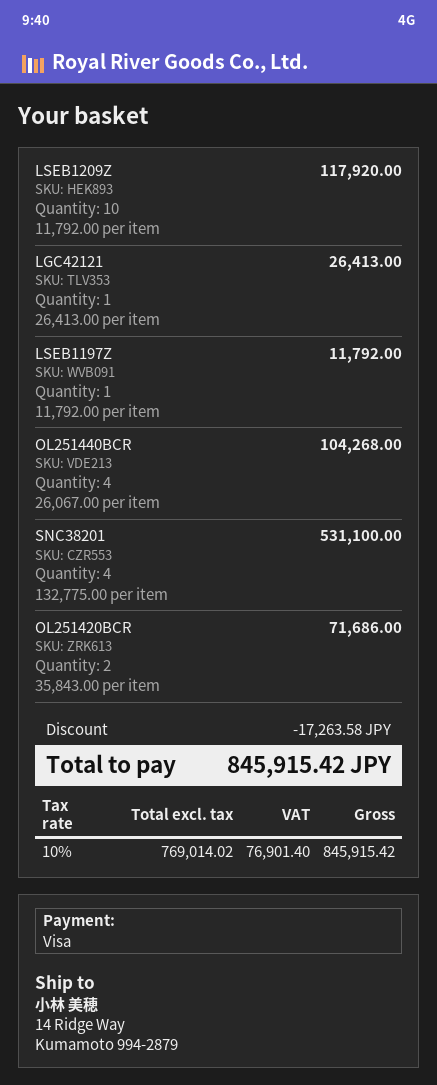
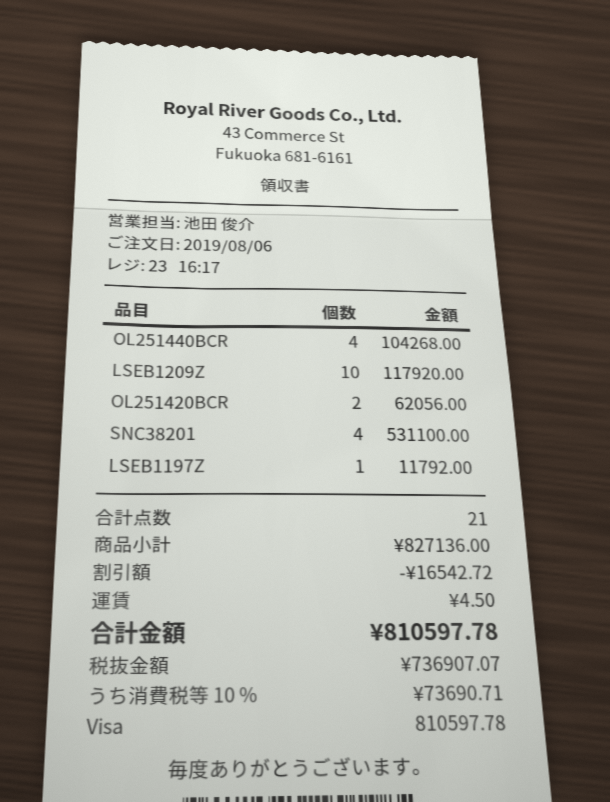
LGC42121: 1 for 26413.00 -> none
OL251420BCR: 2 for 71686.00 -> 2 for 62056.00
discount: 17263.58 -> 16542.72
shipping: none -> 4.50
net: 769014.02 -> 736907.07
tax: 10% = 76901.40 -> 10% = 73690.71
total: 845915.42 -> 810597.78

